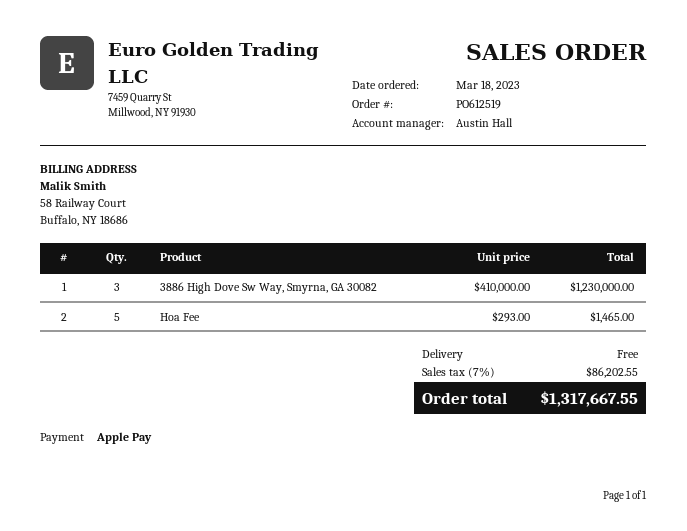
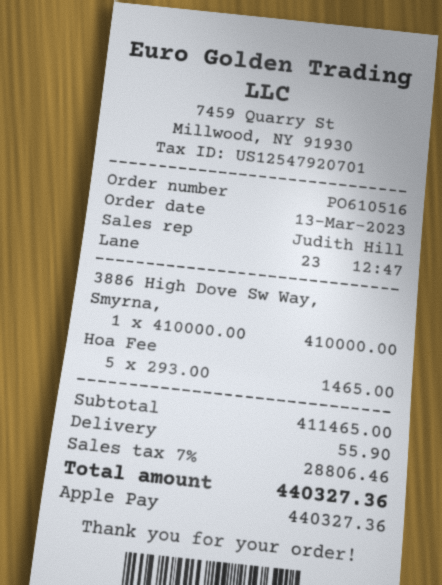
order number: PO612519 -> PO610516
order date: 2023-03-18 -> 2023-03-13
sales rep: Austin Hall -> Judith Hill
3886 High Dove Sw Way, Smyrna, GA 30082: 3 x 410000.00 = 1230000.00 -> 1 x 410000.00 = 410000.00
shipping: 0.00 -> 55.90
tax: 7% = 86202.55 -> 7% = 28806.46
total: 1317667.55 -> 440327.36

